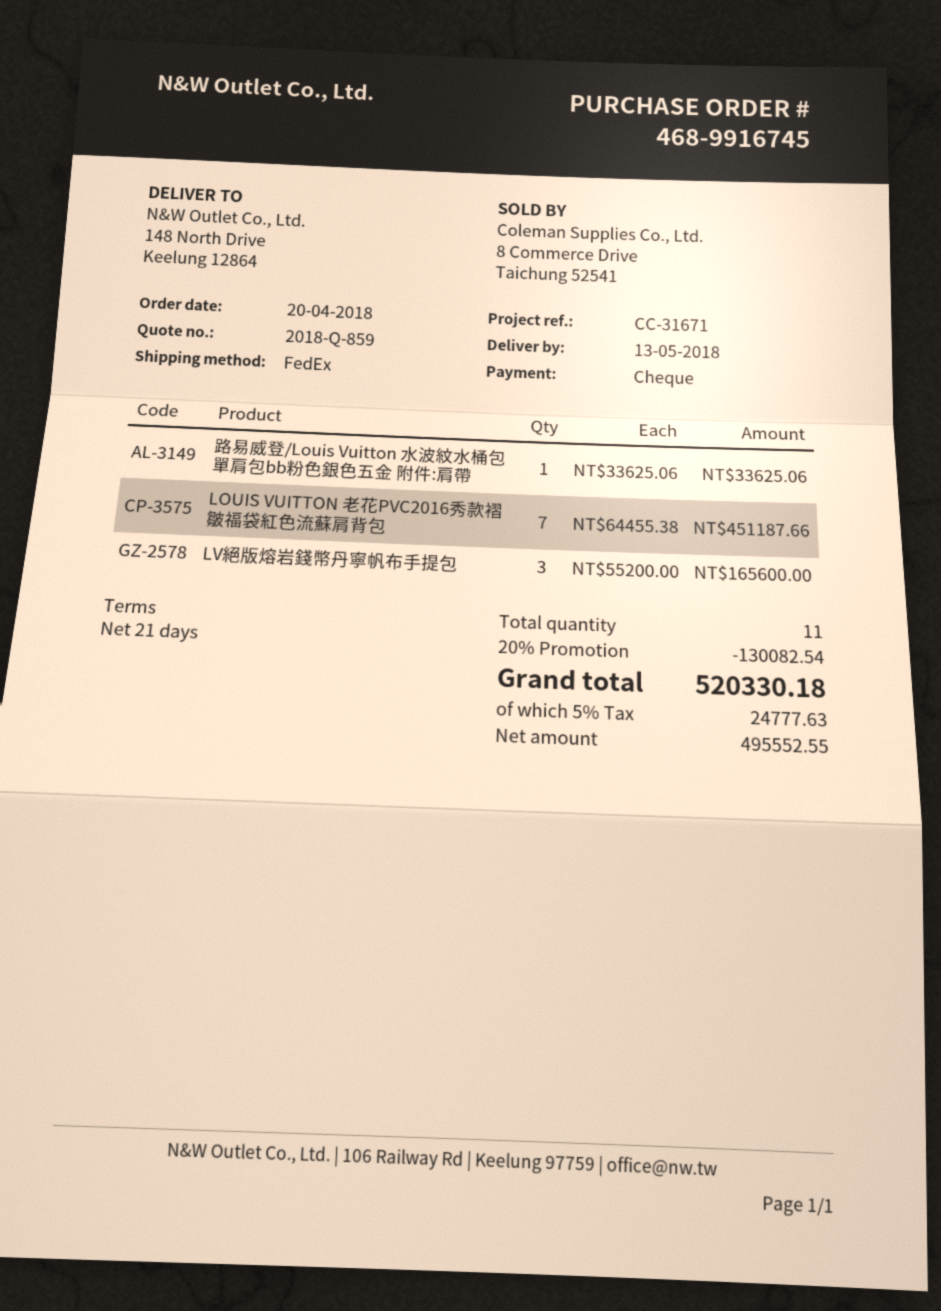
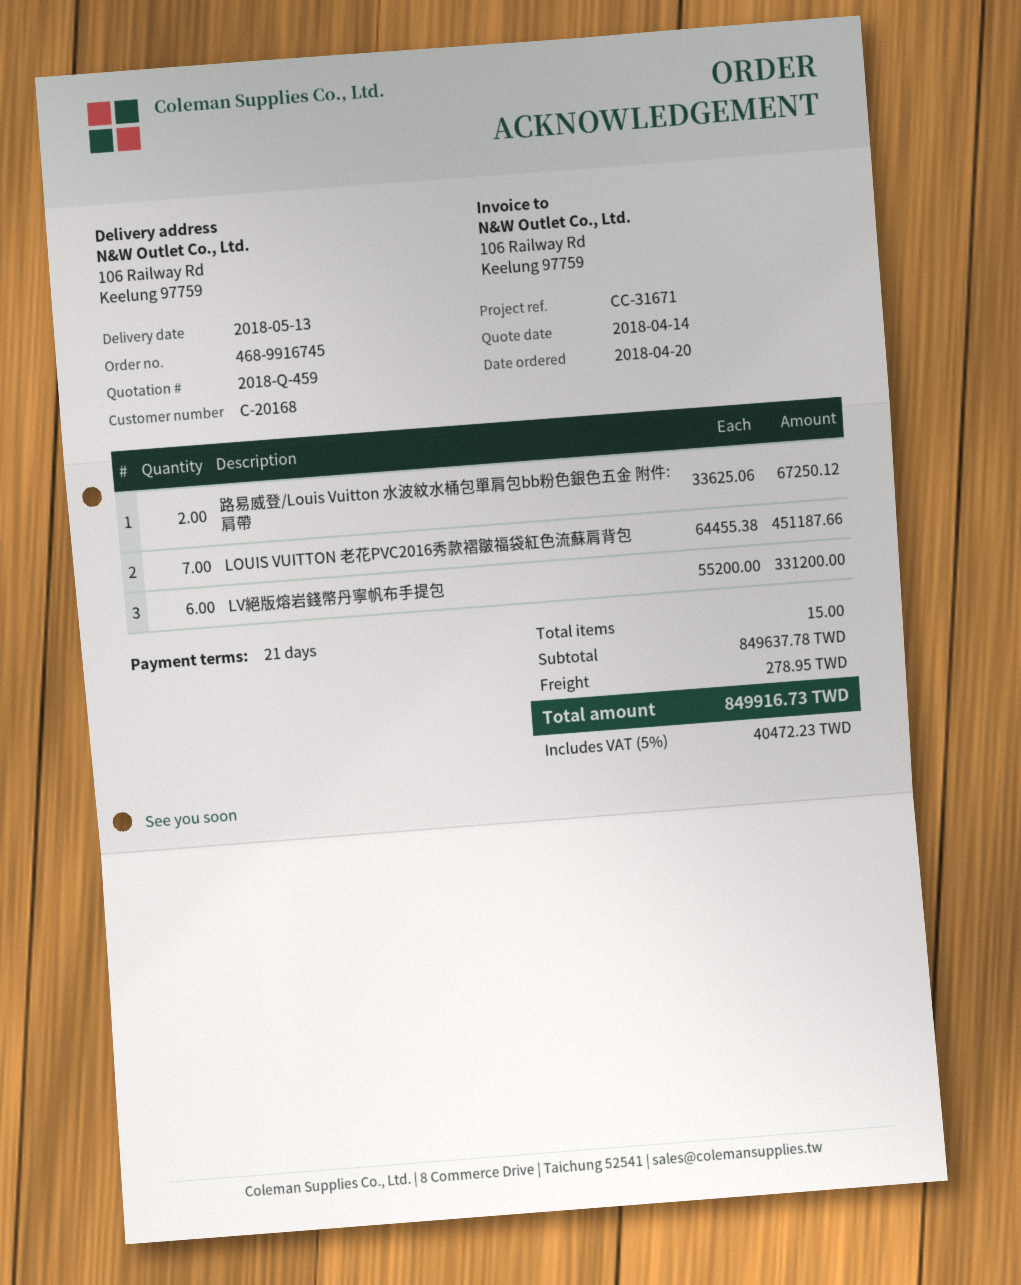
quote number: 2018-Q-859 -> 2018-Q-459
ship to: 148 North Drive, Keelung 12864 -> 106 Railway Rd, Keelung 97759
路易威登/Louis Vuitton 水波紋水桶包單肩包bb粉色銀色五金 附件:肩帶: 1 x 33625.06 = 33625.06 -> 2 x 33625.06 = 67250.12
LV絕版熔岩錢幣丹寧帆布手提包: 3 x 55200.00 = 165600.00 -> 6 x 55200.00 = 331200.00
total quantity: 11 -> 15
discount: 20% = 130082.54 -> none
shipping: none -> 278.95
tax: 5% = 24777.63 -> 5% = 40472.23
total: 520330.18 -> 849916.73

